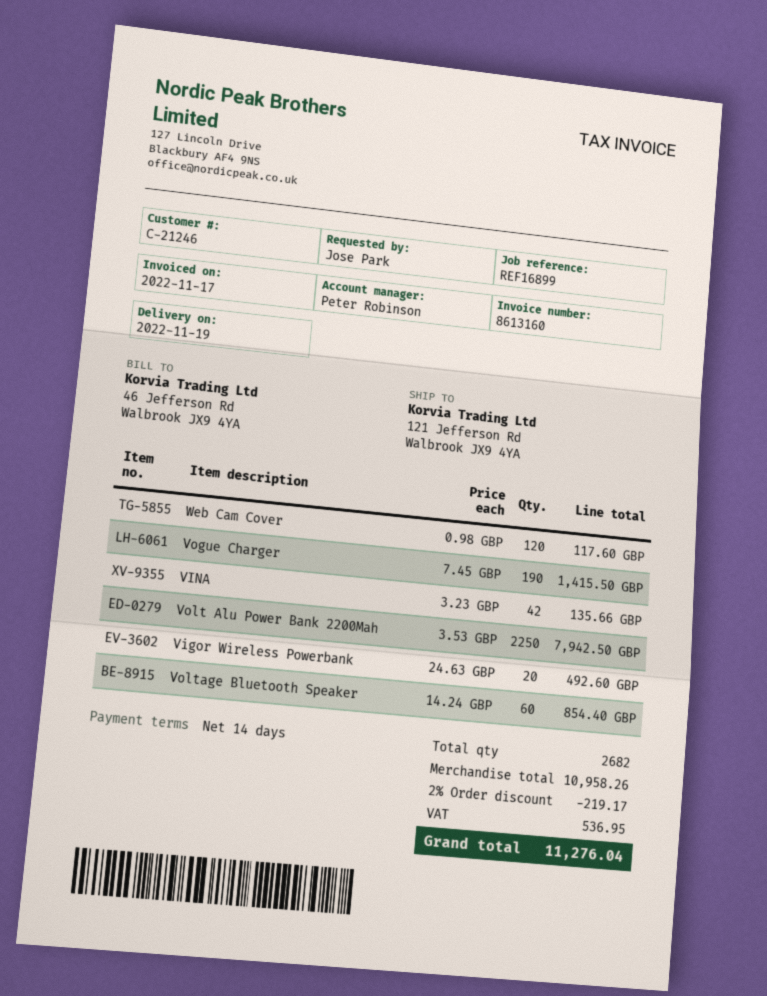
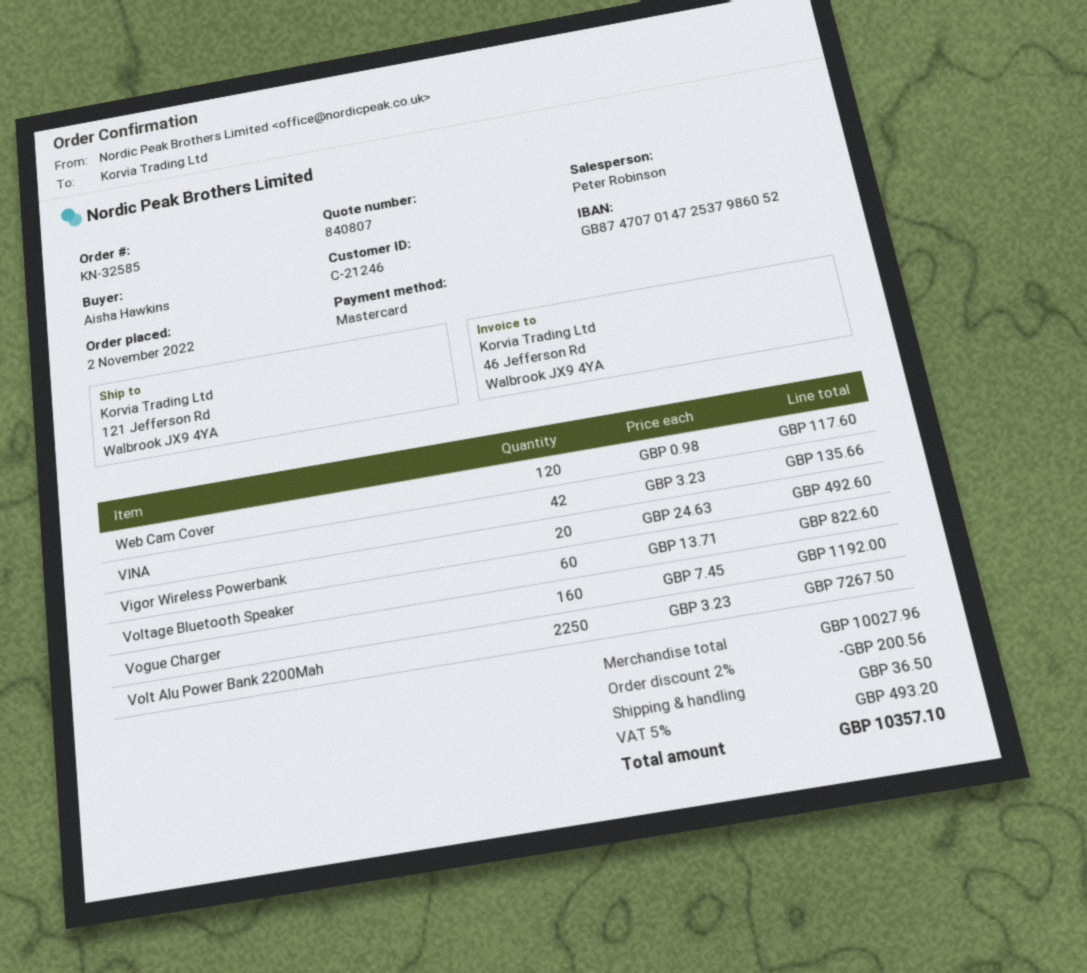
ordered by: Jose Park -> Aisha Hawkins
Vogue Charger: 190 x 7.45 = 1415.50 -> 160 x 7.45 = 1192.00
Volt Alu Power Bank 2200Mah: 2250 x 3.53 = 7942.50 -> 2250 x 3.23 = 7267.50
Voltage Bluetooth Speaker: 60 x 14.24 = 854.40 -> 60 x 13.71 = 822.60
subtotal: 10958.26 -> 10027.96
discount: 2% = 219.17 -> 2% = 200.56
shipping: none -> 36.50
tax: 536.95 -> 493.20
total: 11276.04 -> 10357.10

